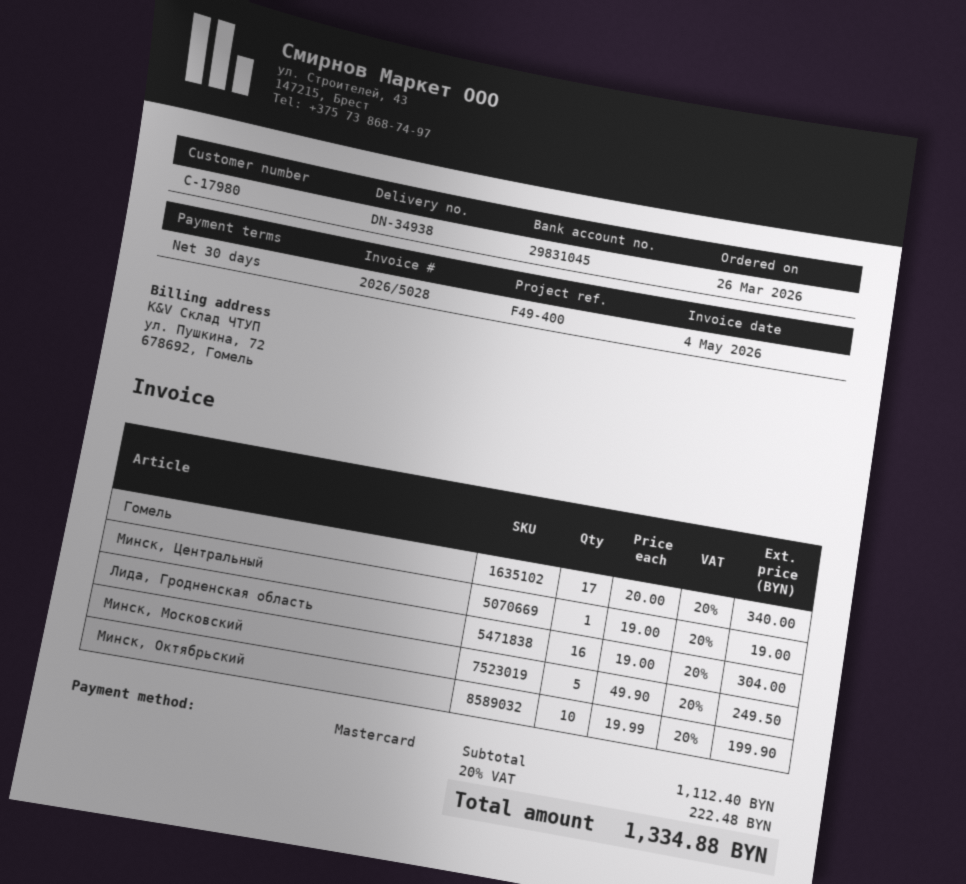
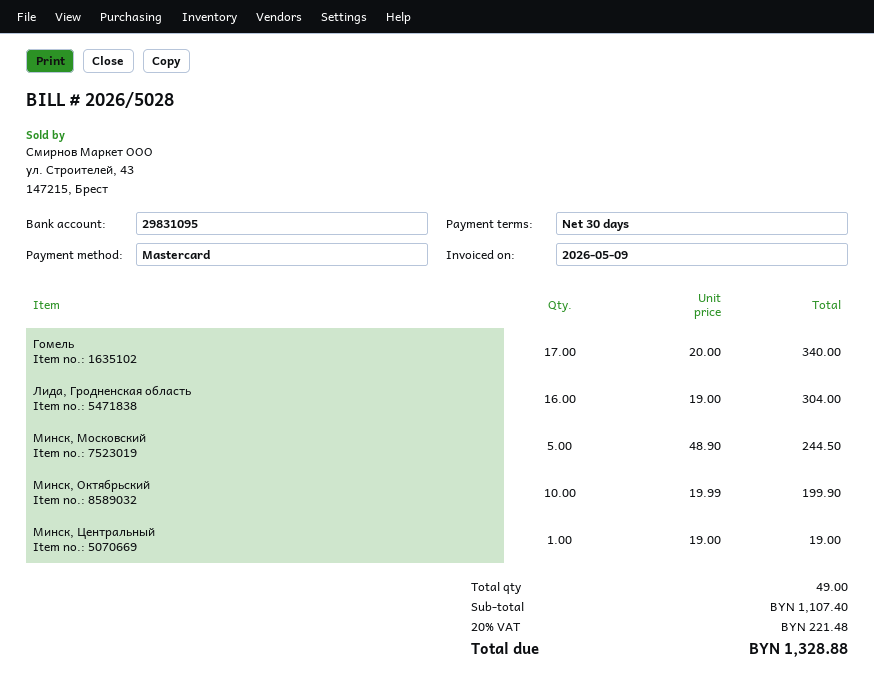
invoice date: 2026-05-04 -> 2026-05-09
bank account: 29831045 -> 29831095
Минск, Московский: 5 x 49.90 = 249.50 -> 5 x 48.90 = 244.50
subtotal: 1112.40 -> 1107.40
tax: 20% = 222.48 -> 20% = 221.48
total: 1334.88 -> 1328.88

